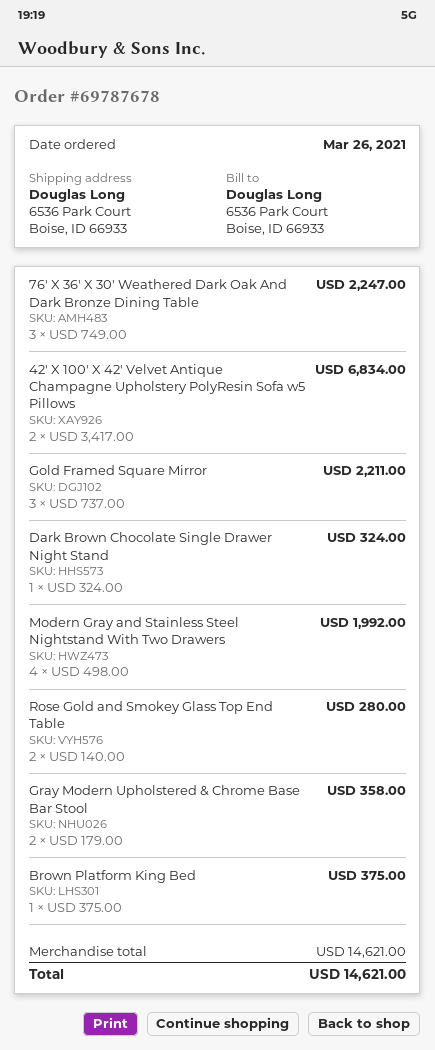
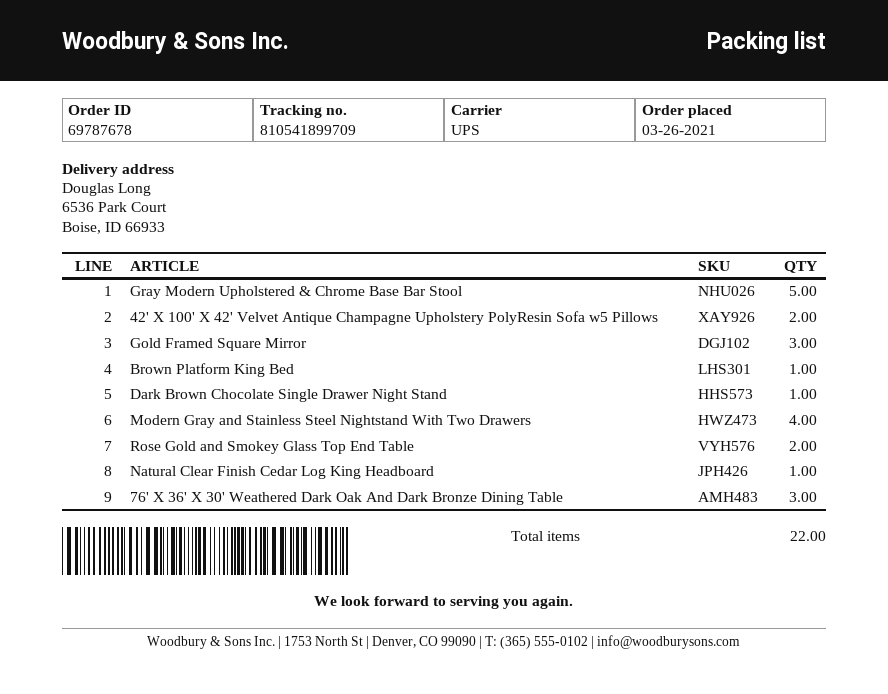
Gray Modern Upholstered & Chrome Base Bar Stool: 2 -> 5
Natural Clear Finish Cedar Log King Headboard: none -> 1

